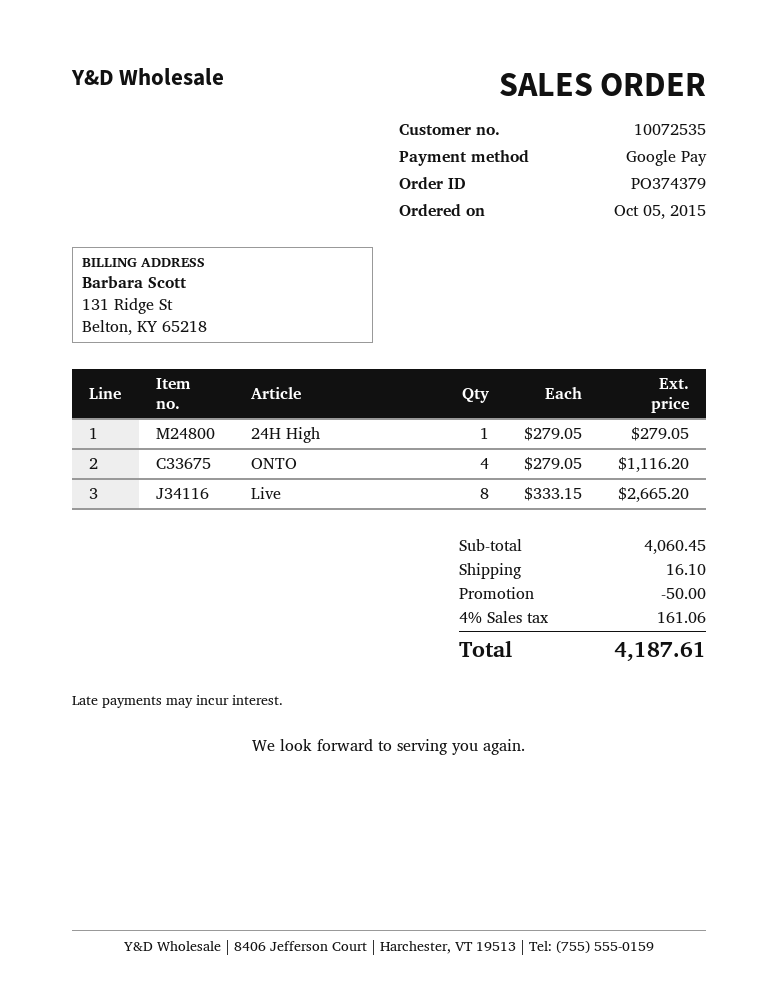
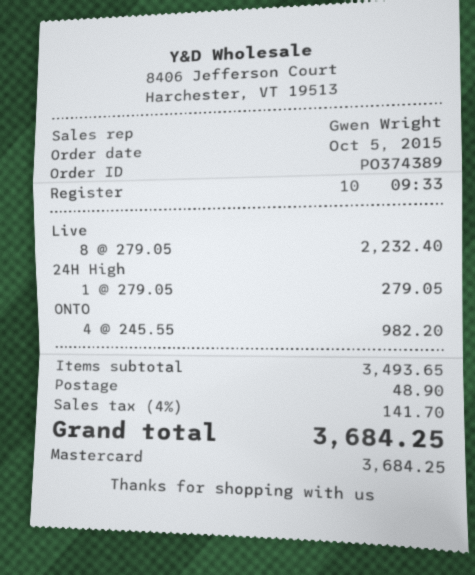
order number: PO374379 -> PO374389
payment method: Google Pay -> Mastercard
ONTO: 4 x 279.05 = 1116.20 -> 4 x 245.55 = 982.20
Live: 8 x 333.15 = 2665.20 -> 8 x 279.05 = 2232.40
subtotal: 4060.45 -> 3493.65
discount: 50.00 -> none
shipping: 16.10 -> 48.90
tax: 4% = 161.06 -> 4% = 141.70
total: 4187.61 -> 3684.25

